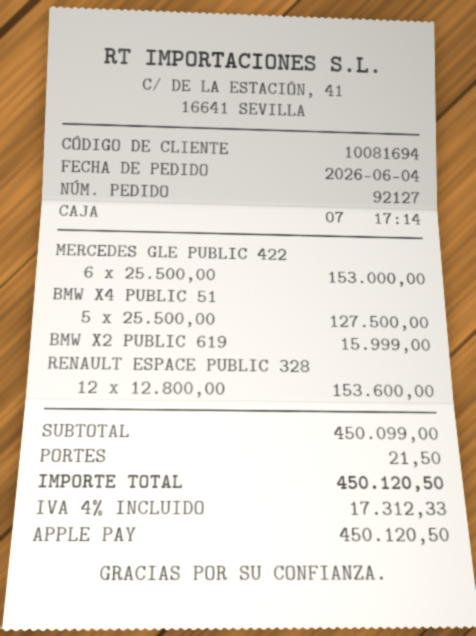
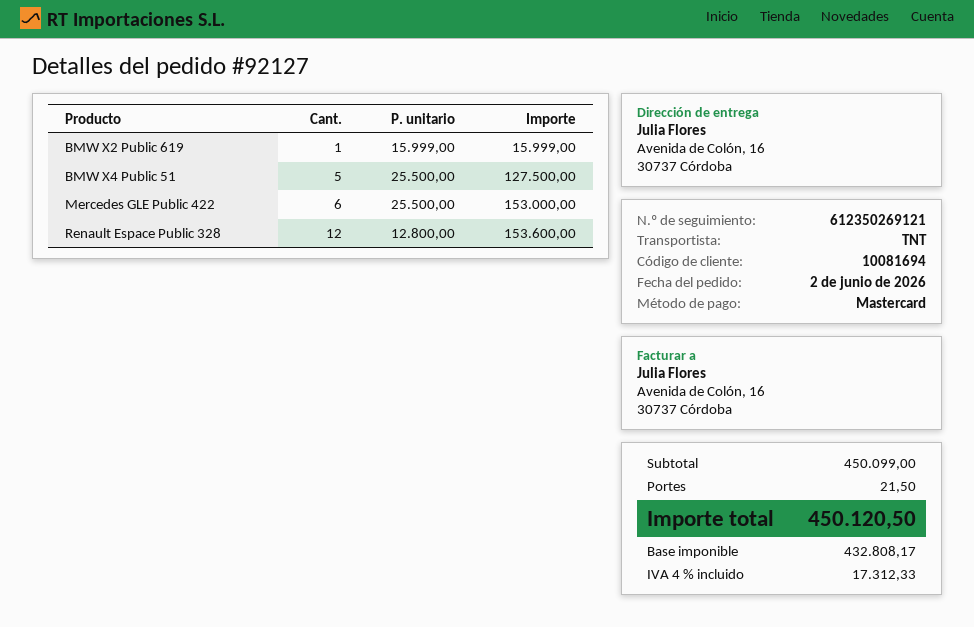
order date: 2026-06-04 -> 2026-06-02
payment method: Apple Pay -> Mastercard

